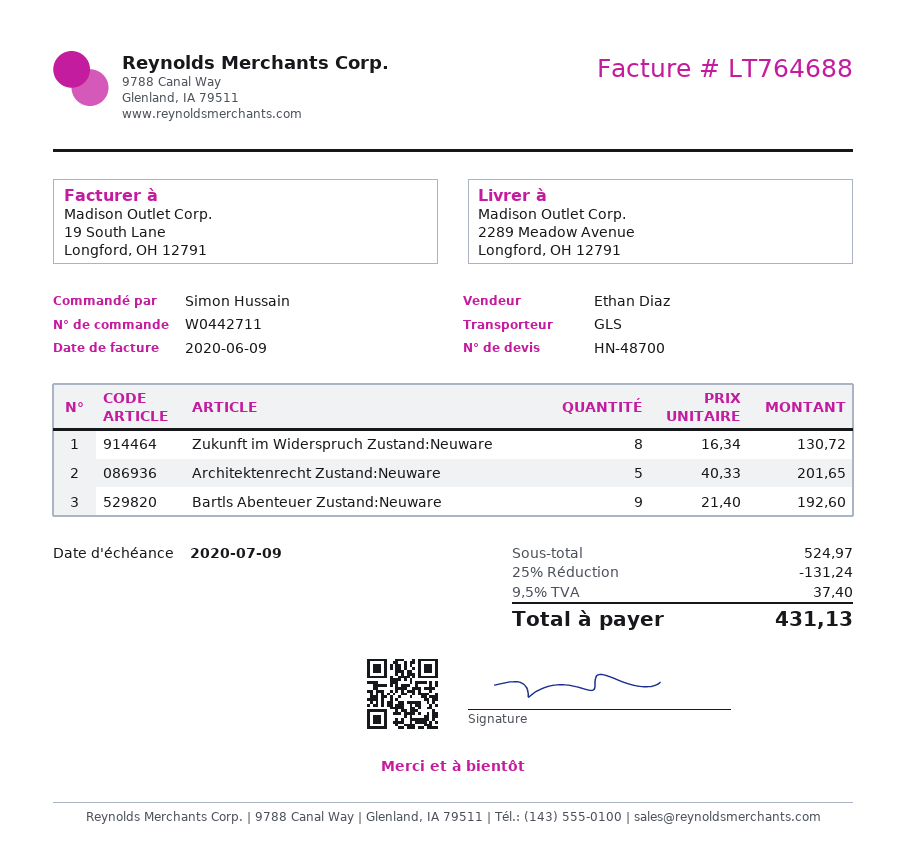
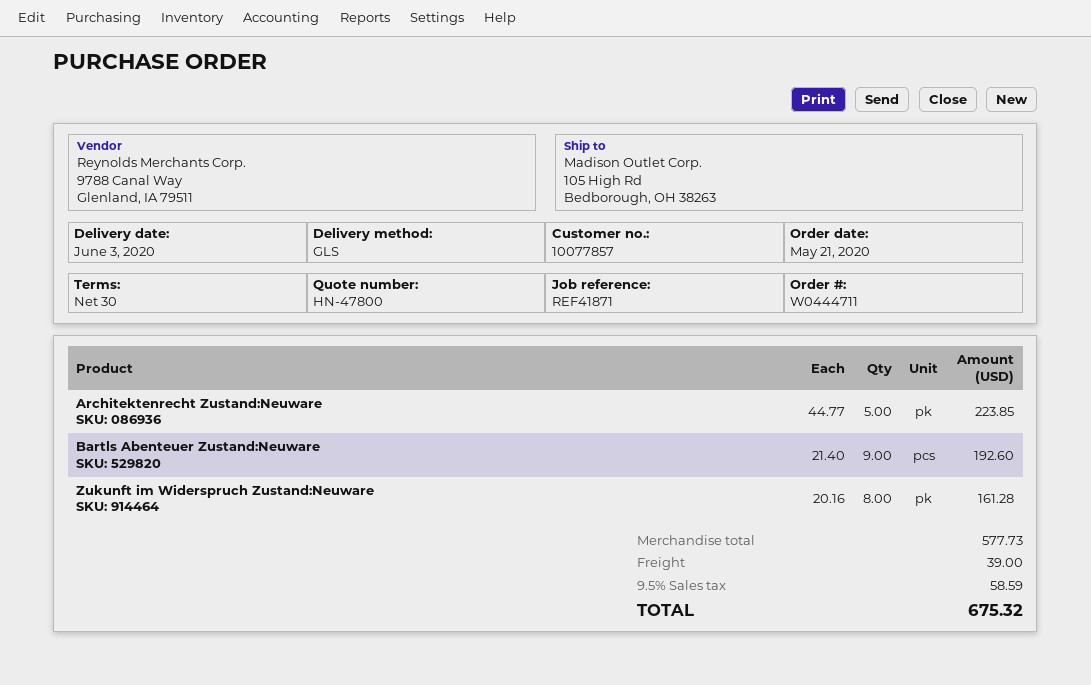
quote number: HN-48700 -> HN-47800
order number: W0442711 -> W0444711
ship to: 2289 Meadow Avenue, Longford, OH 12791 -> 105 High Rd, Bedborough, OH 38263
Zukunft im Widerspruch Zustand:Neuware: 8 x 16.34 = 130.72 -> 8 x 20.16 = 161.28
Architektenrecht Zustand:Neuware: 5 x 40.33 = 201.65 -> 5 x 44.77 = 223.85
subtotal: 524.97 -> 577.73
discount: 25% = 131.24 -> none
shipping: none -> 39.00
tax: 9.5% = 37.40 -> 9.5% = 58.59
total: 431.13 -> 675.32

